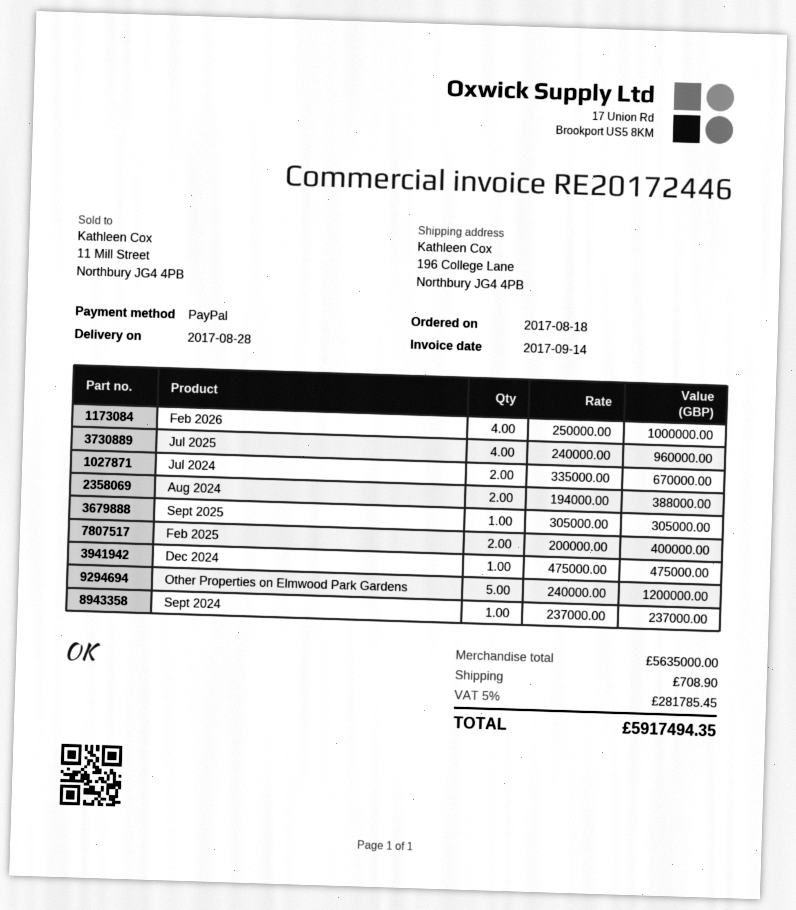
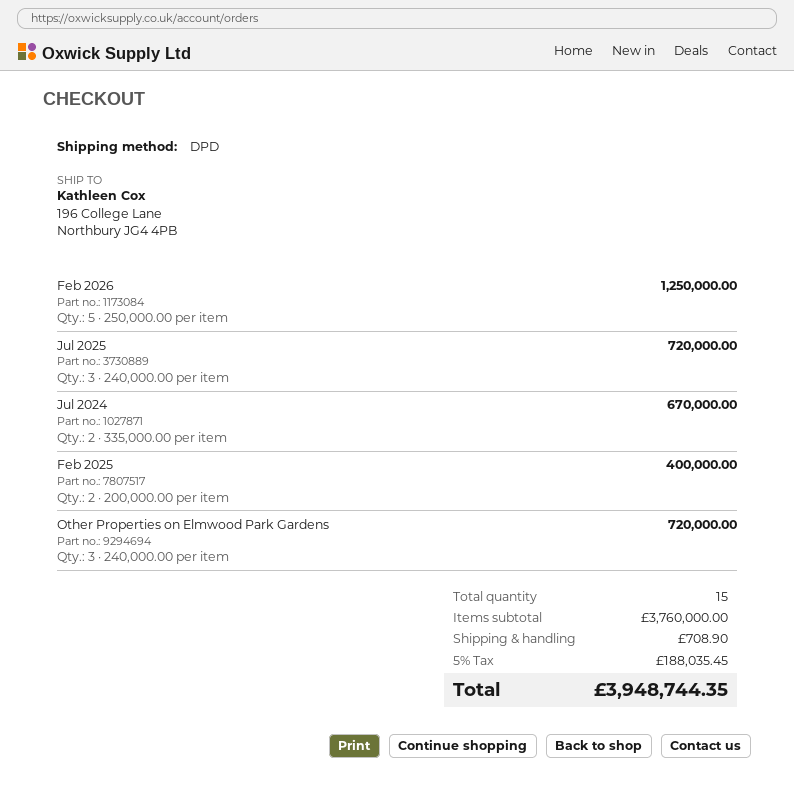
Feb 2026: 4 x 250000.00 = 1000000.00 -> 5 x 250000.00 = 1250000.00
Jul 2025: 4 x 240000.00 = 960000.00 -> 3 x 240000.00 = 720000.00
Aug 2024: 2 x 194000.00 = 388000.00 -> none
Sept 2025: 1 x 305000.00 = 305000.00 -> none
Dec 2024: 1 x 475000.00 = 475000.00 -> none
Other Properties on Elmwood Park Gardens: 5 x 240000.00 = 1200000.00 -> 3 x 240000.00 = 720000.00
Sept 2024: 1 x 237000.00 = 237000.00 -> none
subtotal: 5635000.00 -> 3760000.00
tax: 5% = 281785.45 -> 5% = 188035.45
total: 5917494.35 -> 3948744.35

